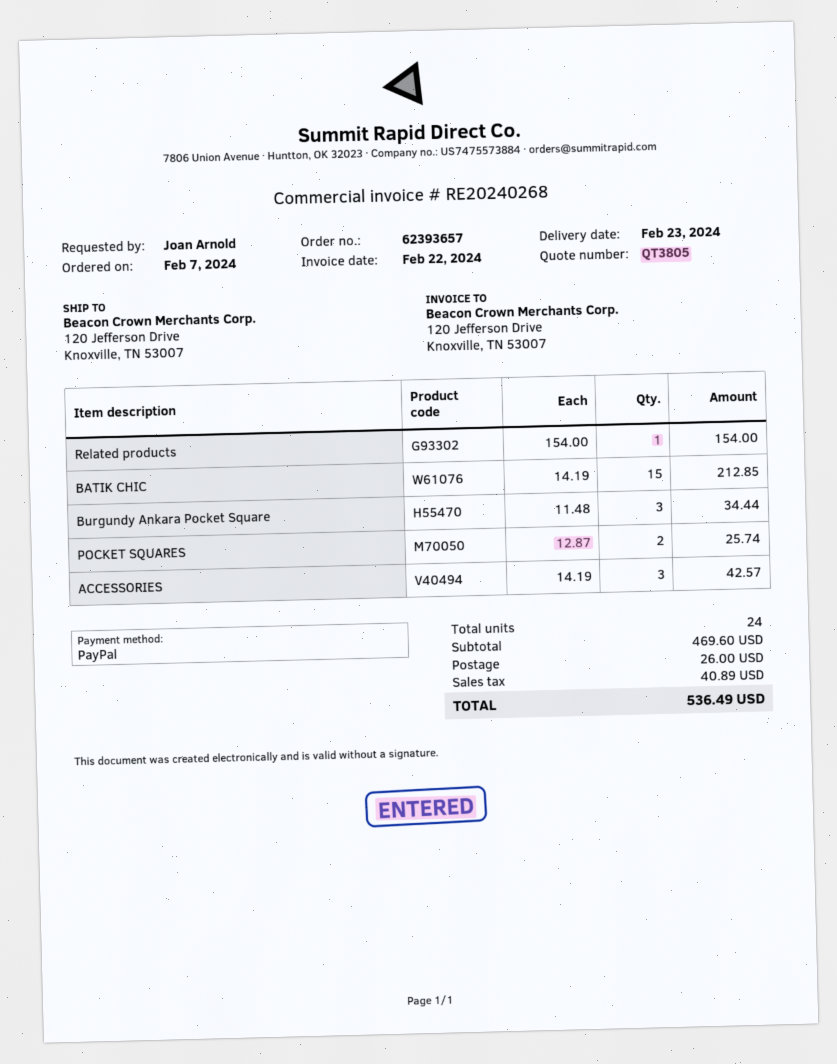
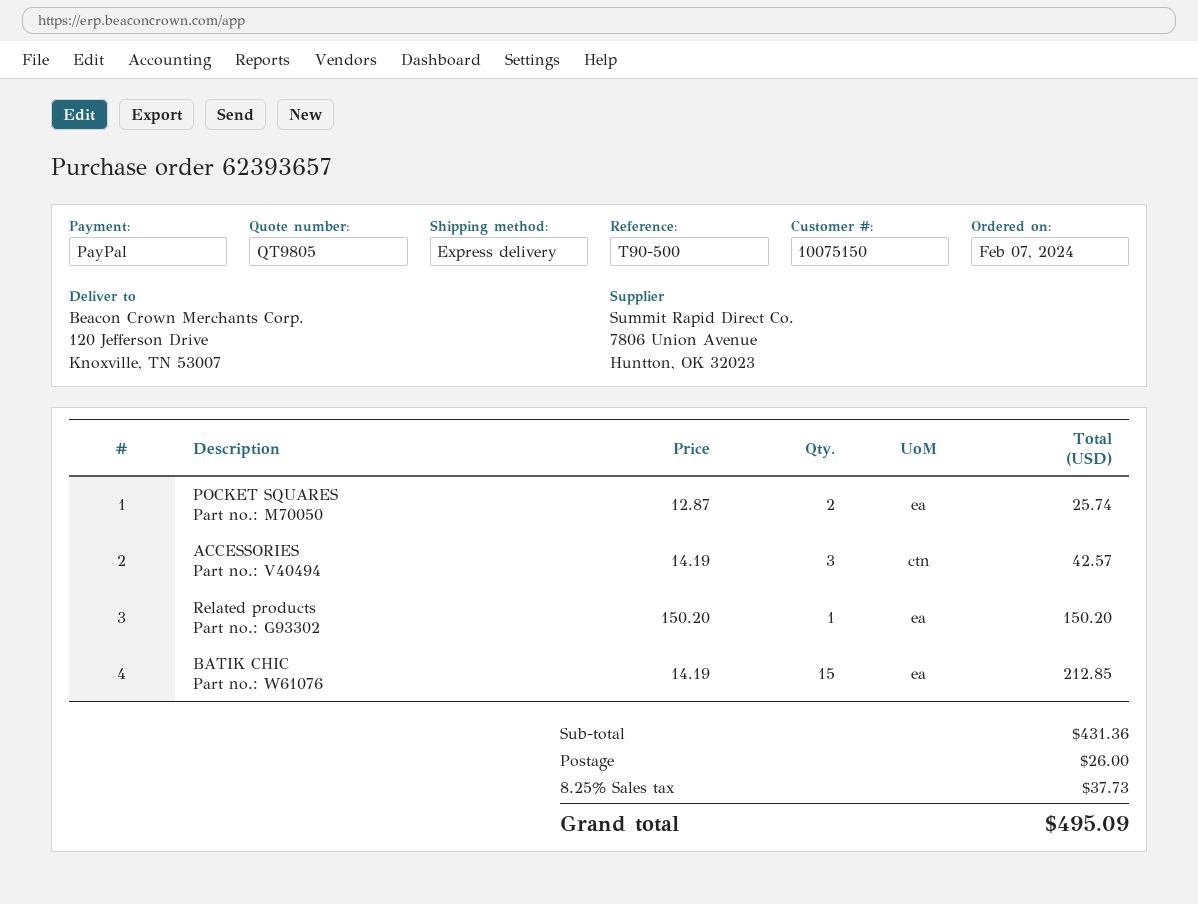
quote number: QT3805 -> QT9805
Related products: 1 x 154.00 = 154.00 -> 1 x 150.20 = 150.20
Burgundy Ankara Pocket Square: 3 x 11.48 = 34.44 -> none
subtotal: 469.60 -> 431.36
tax: 40.89 -> 37.73
total: 536.49 -> 495.09

